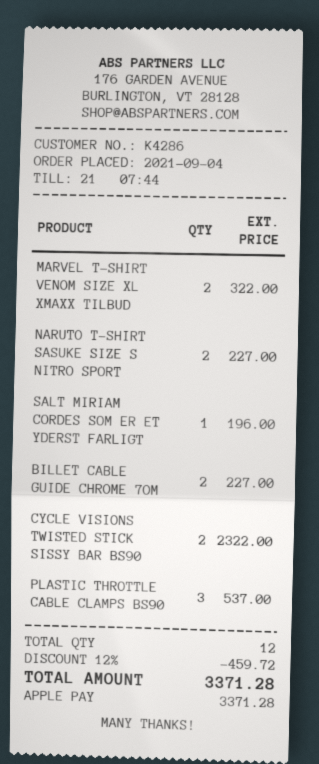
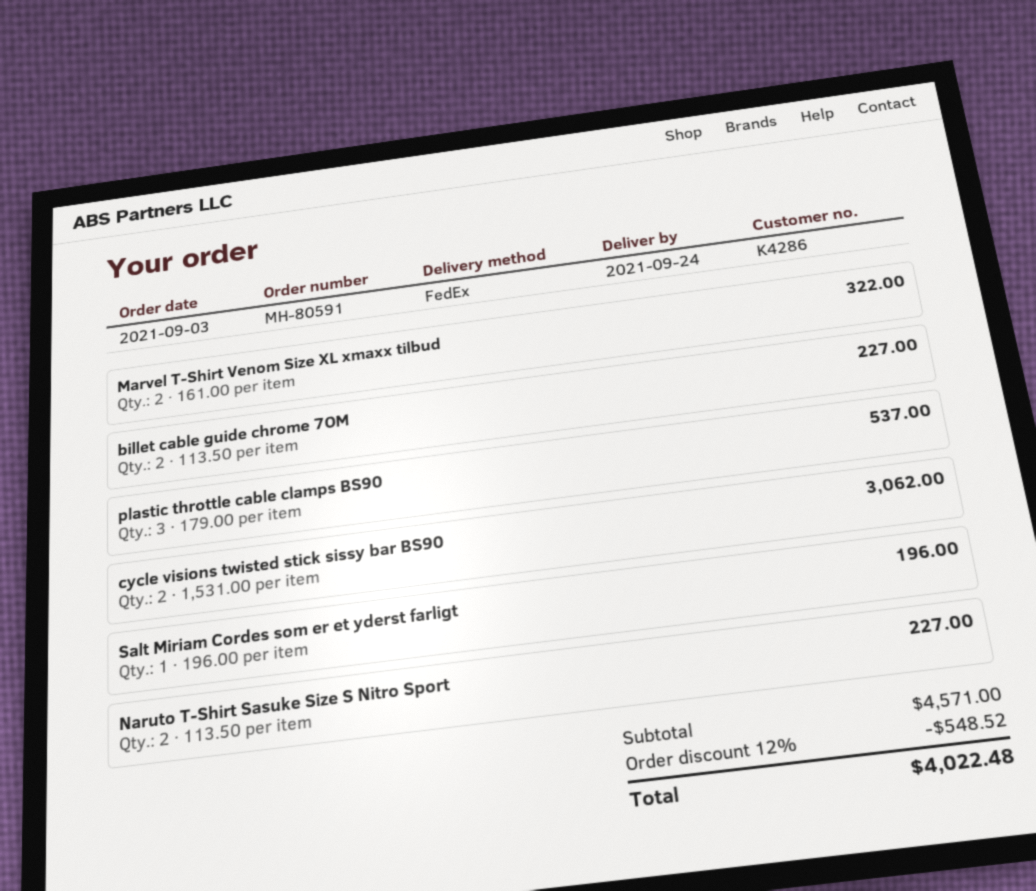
order date: 2021-09-04 -> 2021-09-03
CYCLE VISIONS TWISTED STICK SISSY BAR BS90: 2 for 2322.00 -> 2 for 3062.00
discount: 12% = 459.72 -> 12% = 548.52
total: 3371.28 -> 4022.48

